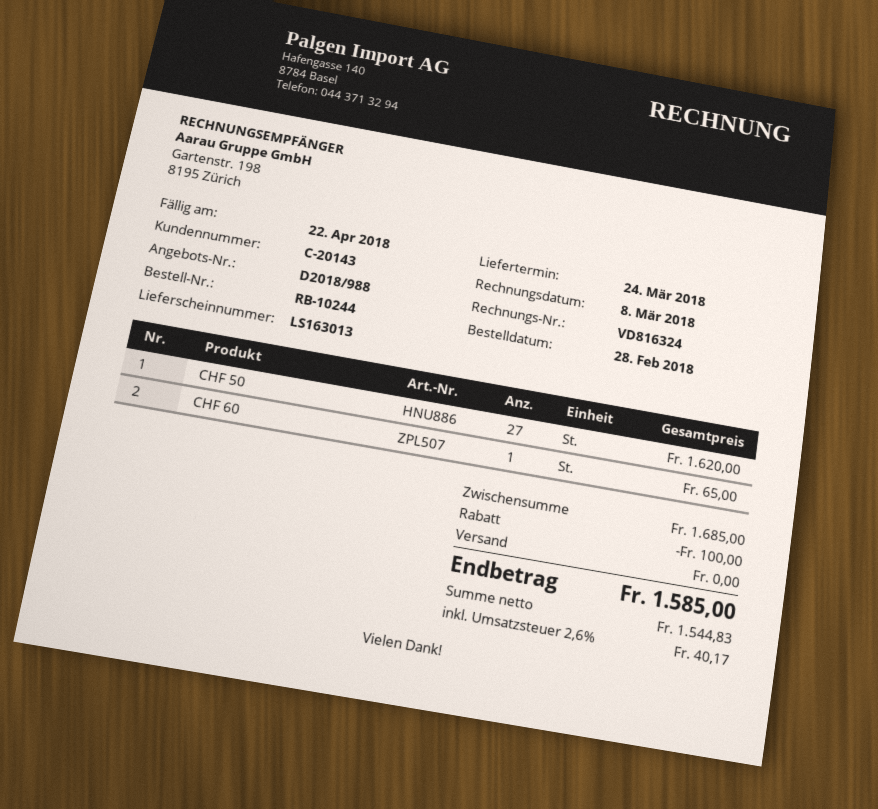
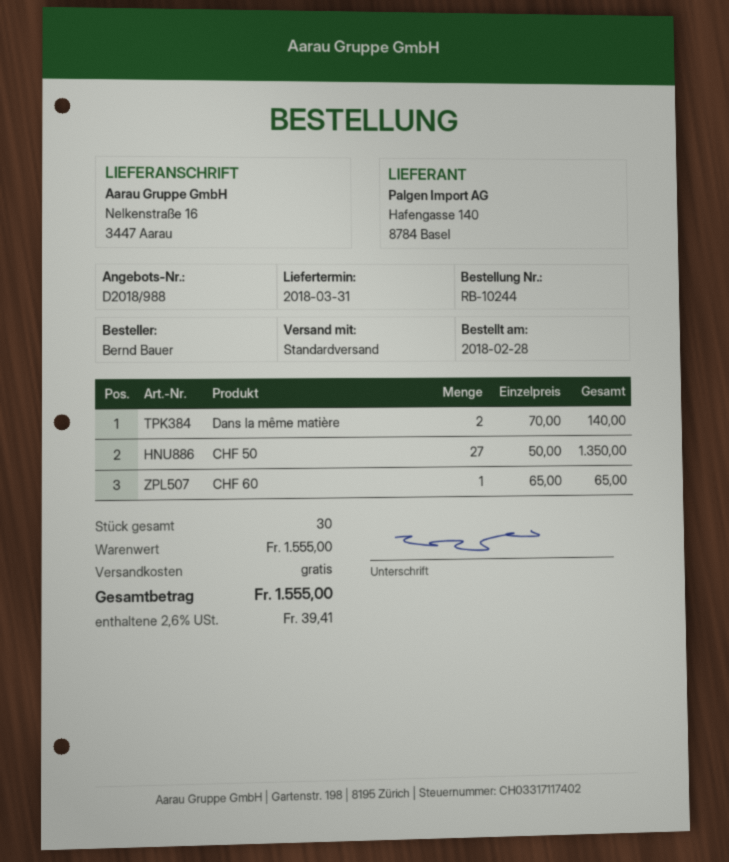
delivery date: 2018-03-24 -> 2018-03-31
CHF 50: 27 for 1620.00 -> 27 for 1350.00
Dans la même matière: none -> 2 for 140.00
subtotal: 1685.00 -> 1555.00
discount: 100.00 -> none
tax: 2.6% = 40.17 -> 2.6% = 39.41
total: 1585.00 -> 1555.00

